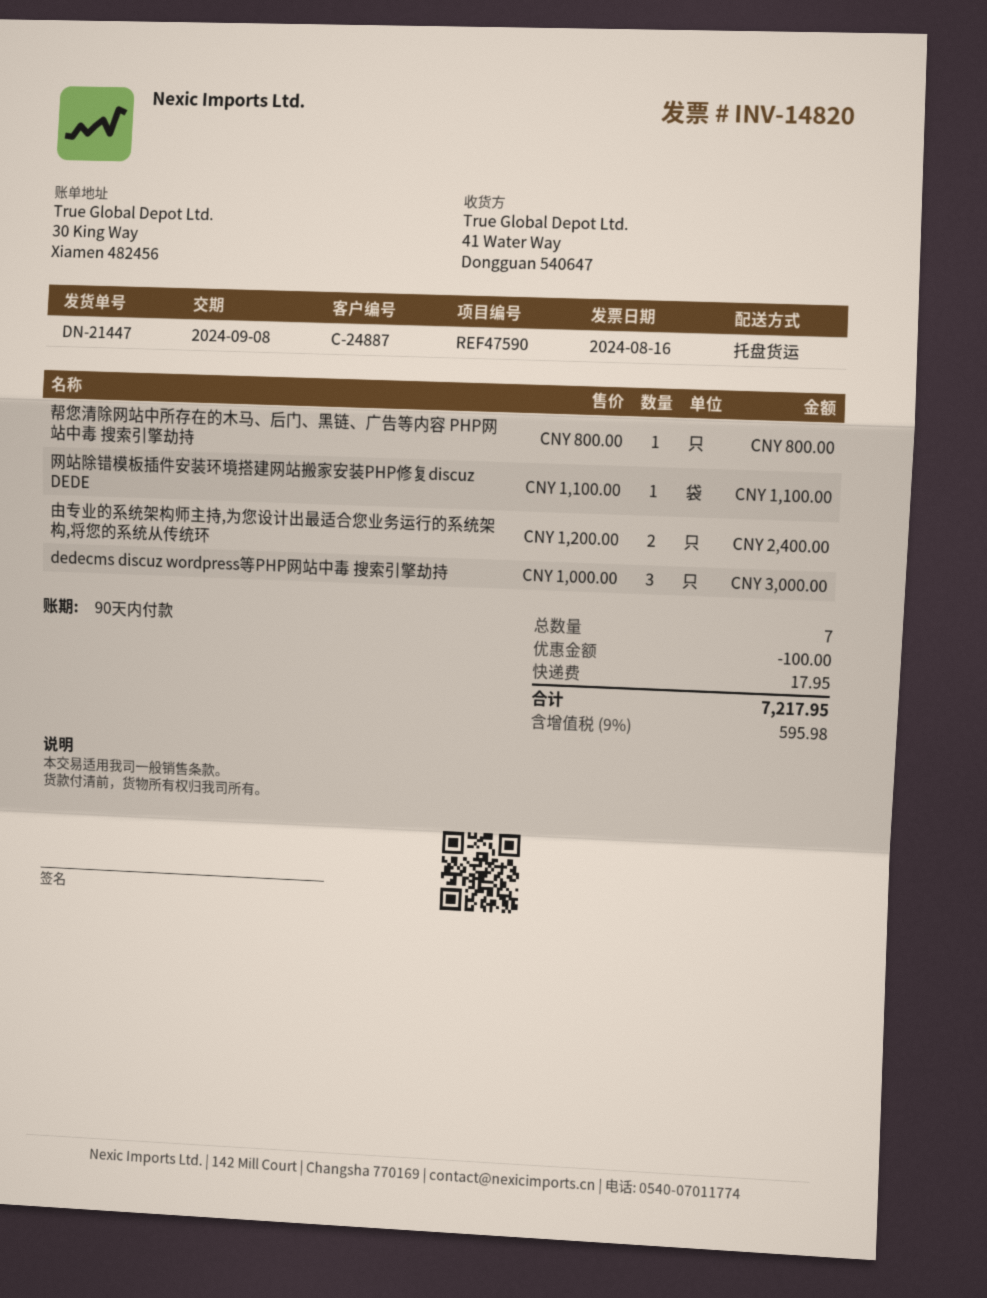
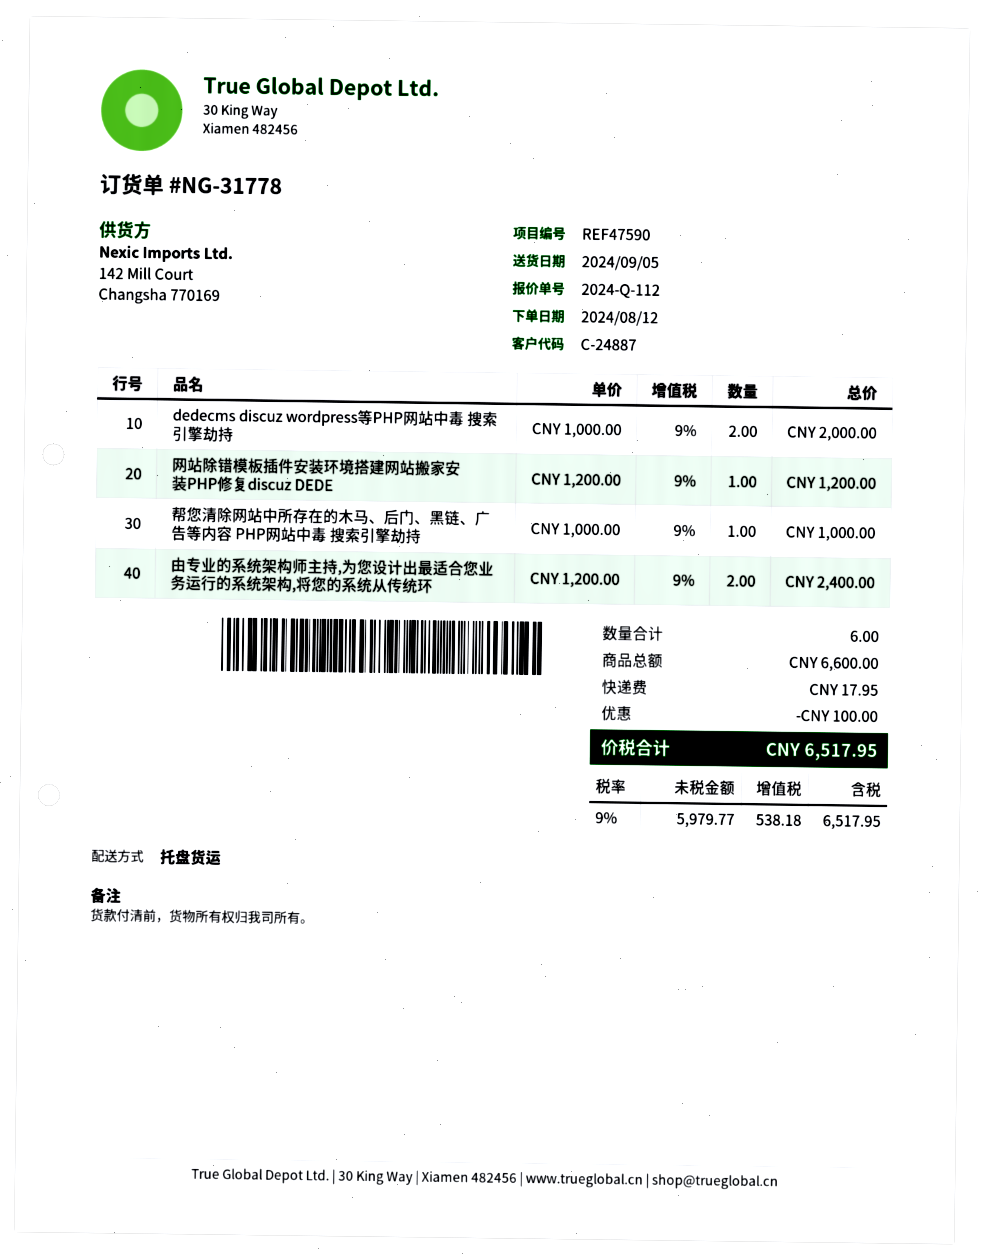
delivery date: 2024-09-08 -> 2024-09-05
帮您清除网站中所存在的木马、后门、黑链、广告等内容 PHP网站中毒 搜索引擎劫持: 1 x 800.00 = 800.00 -> 1 x 1000.00 = 1000.00
网站除错模板插件安装环境搭建网站搬家安装PHP修复discuz DEDE: 1 x 1100.00 = 1100.00 -> 1 x 1200.00 = 1200.00
dedecms discuz wordpress等PHP网站中毒 搜索引擎劫持: 3 x 1000.00 = 3000.00 -> 2 x 1000.00 = 2000.00
total quantity: 7 -> 6
tax: 9% = 595.98 -> 9% = 538.18
total: 7217.95 -> 6517.95

